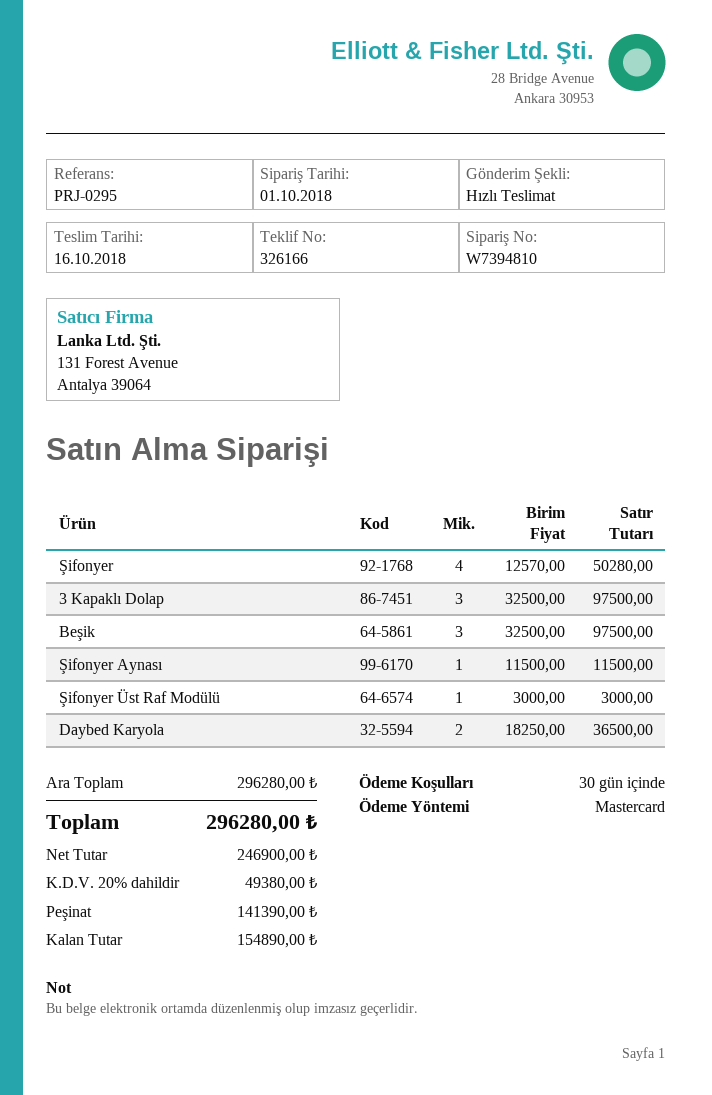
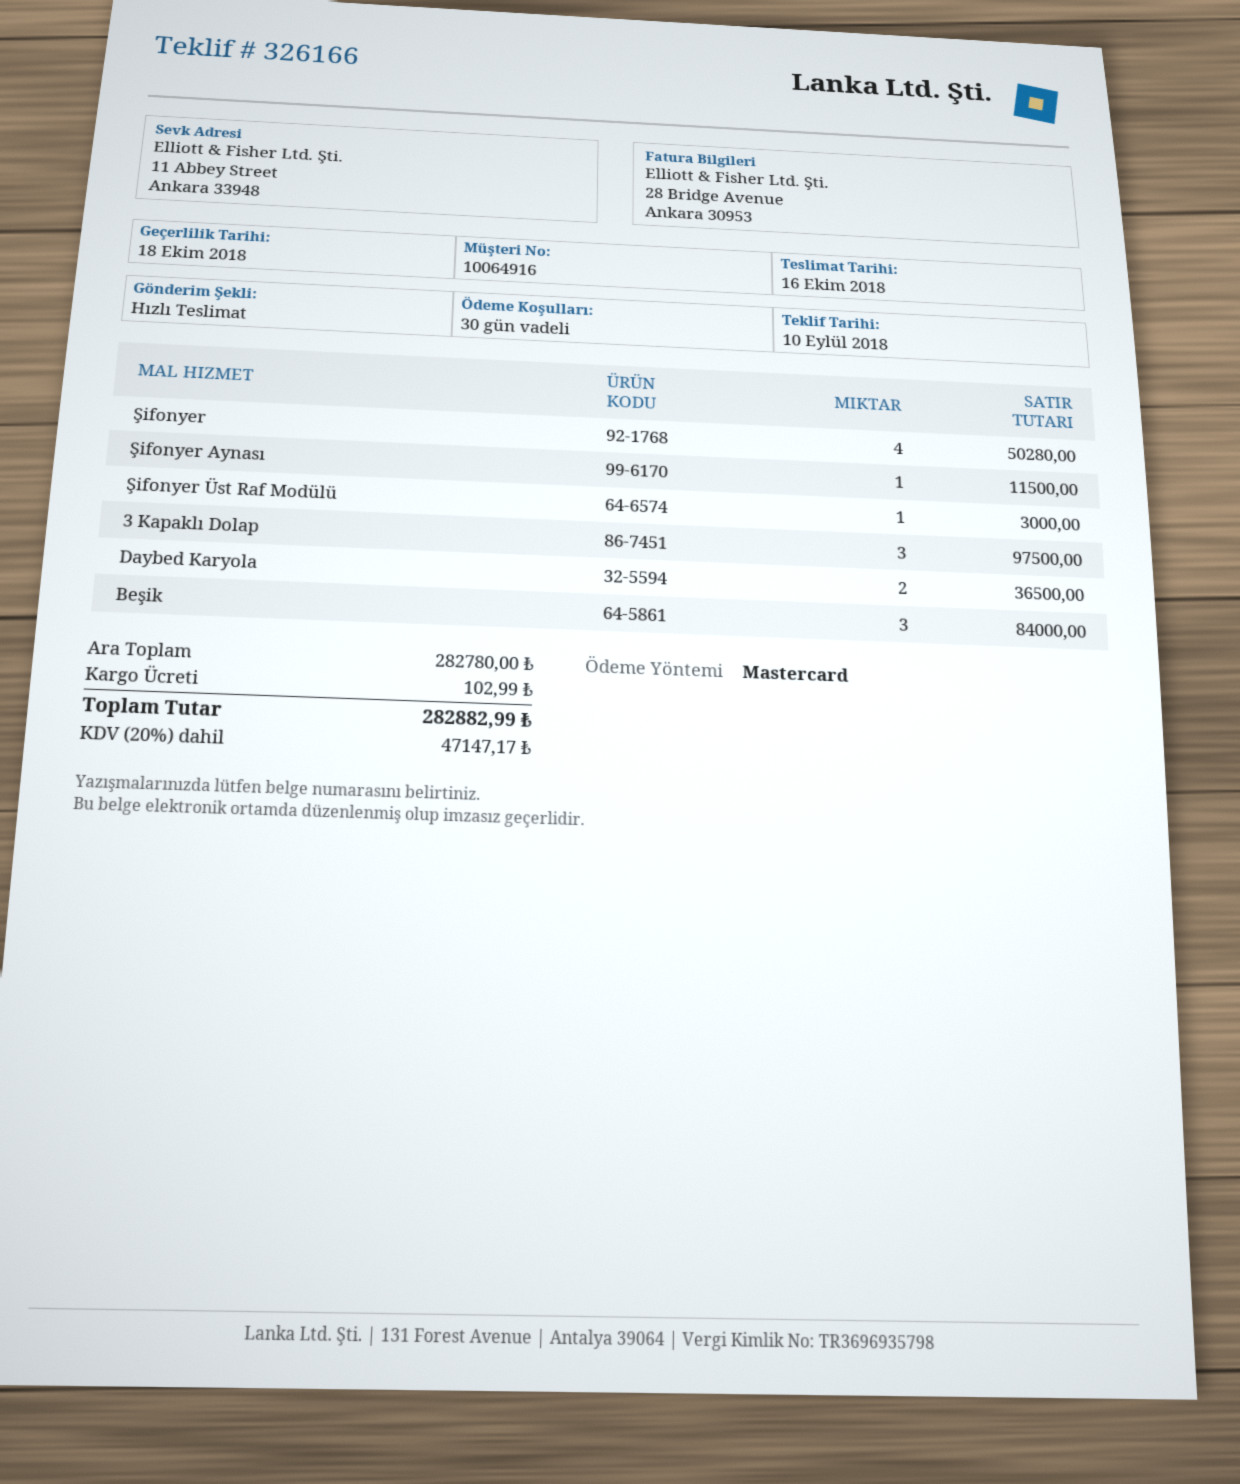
Beşik: 3 for 97500.00 -> 3 for 84000.00
subtotal: 296280.00 -> 282780.00
shipping: none -> 102.99
tax: 20% = 49380.00 -> 20% = 47147.17
total: 296280.00 -> 282882.99

